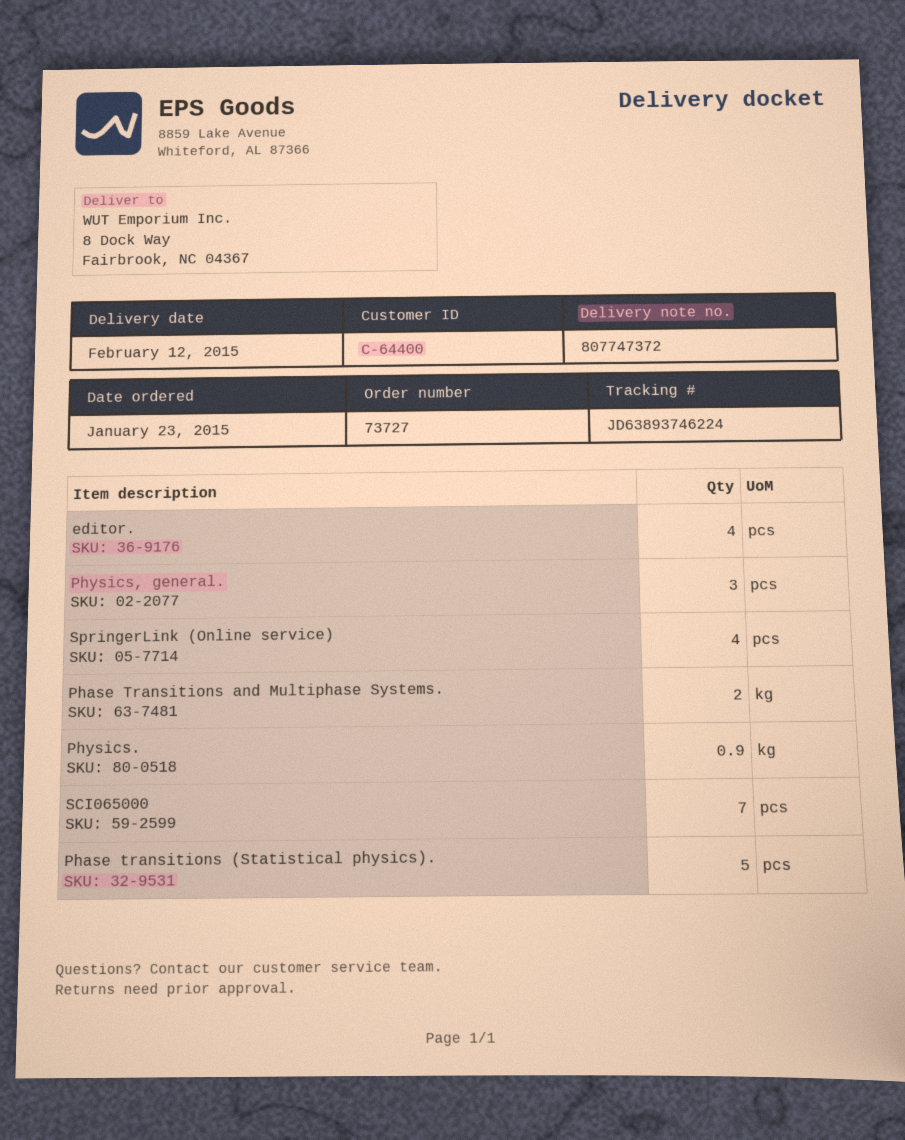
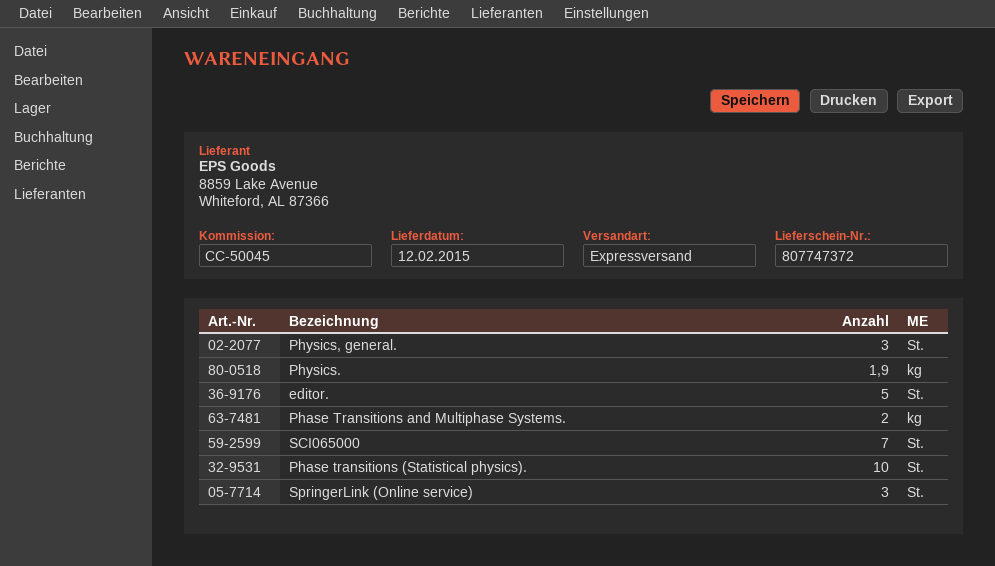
editor.: 4 -> 5
SpringerLink (Online service): 4 -> 3
Physics.: 0.9 -> 1.9
Phase transitions (Statistical physics).: 5 -> 10

